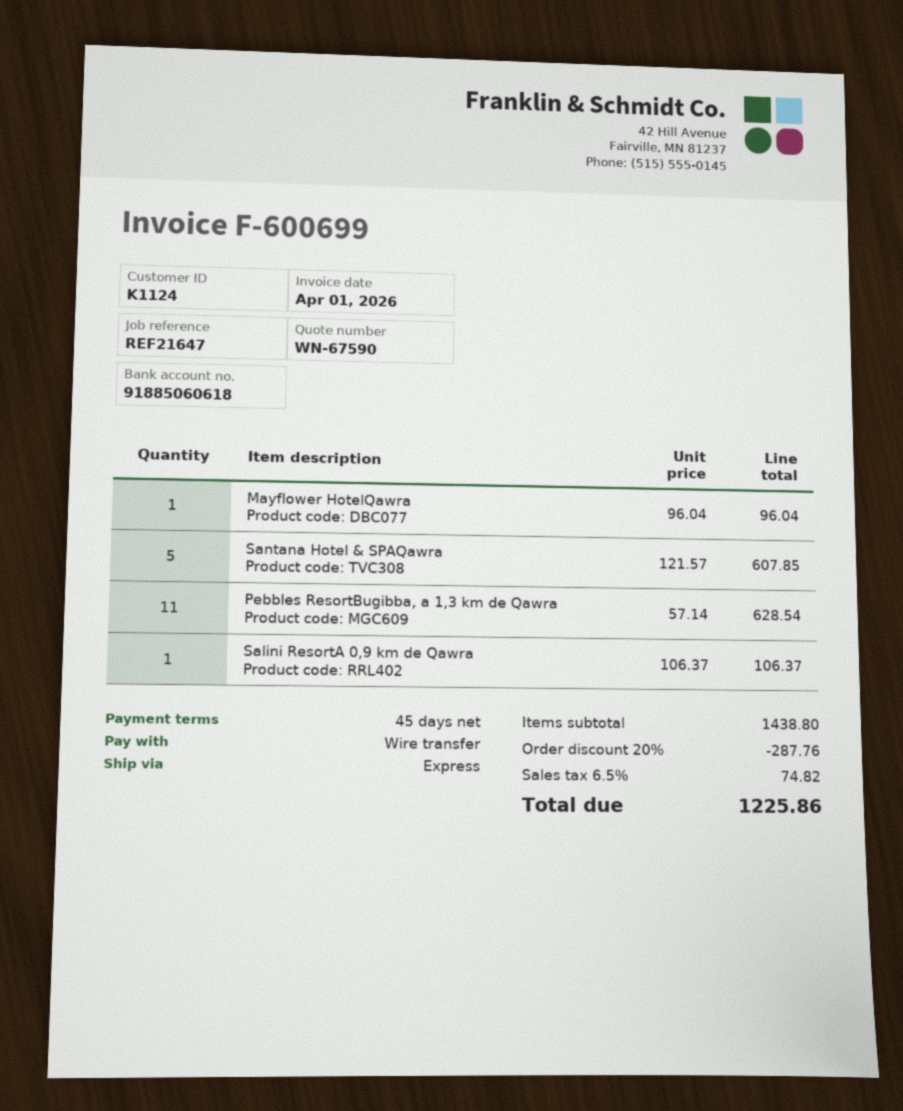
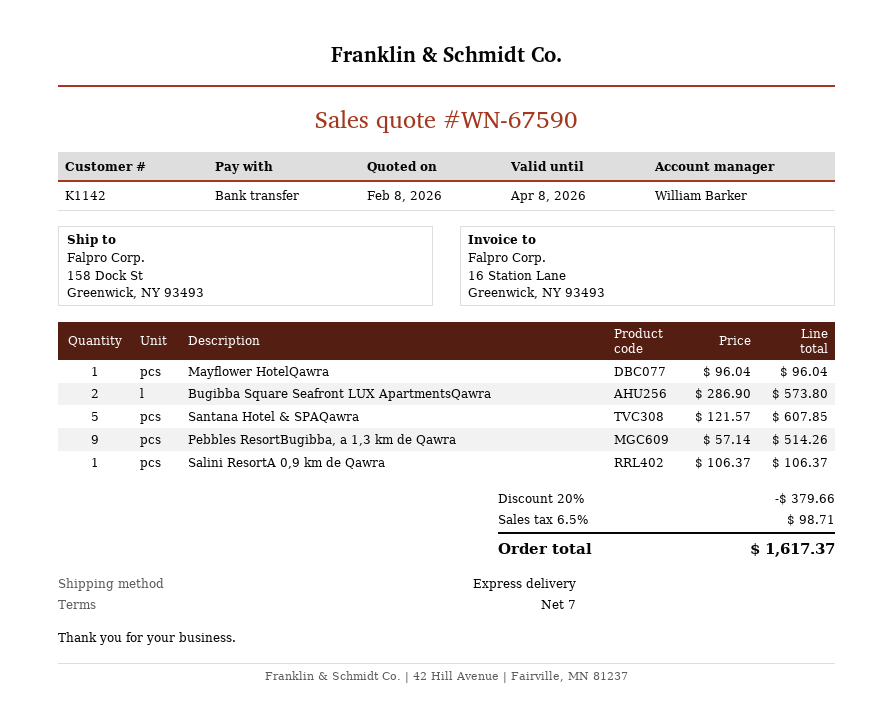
payment terms: 45 days -> 7 days
customer number: K1124 -> K1142
Pebbles ResortBugibba, a 1,3 km de Qawra: 11 x 57.14 = 628.54 -> 9 x 57.14 = 514.26
Bugibba Square Seafront LUX ApartmentsQawra: none -> 2 x 286.90 = 573.80
discount: 20% = 287.76 -> 20% = 379.66
tax: 6.5% = 74.82 -> 6.5% = 98.71
total: 1225.86 -> 1617.37

